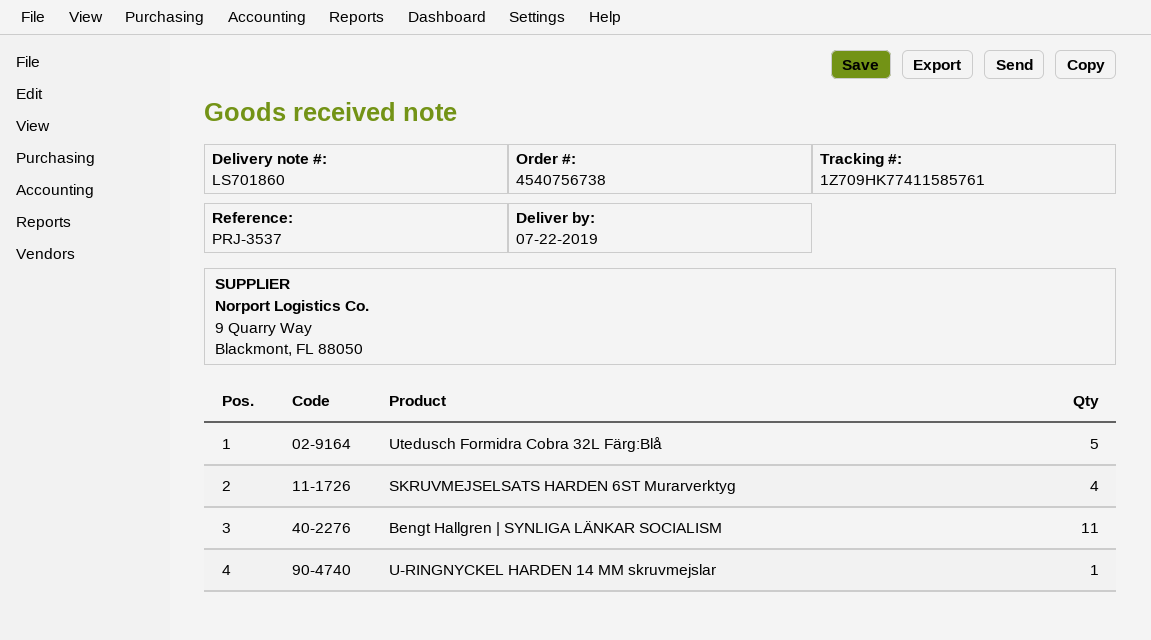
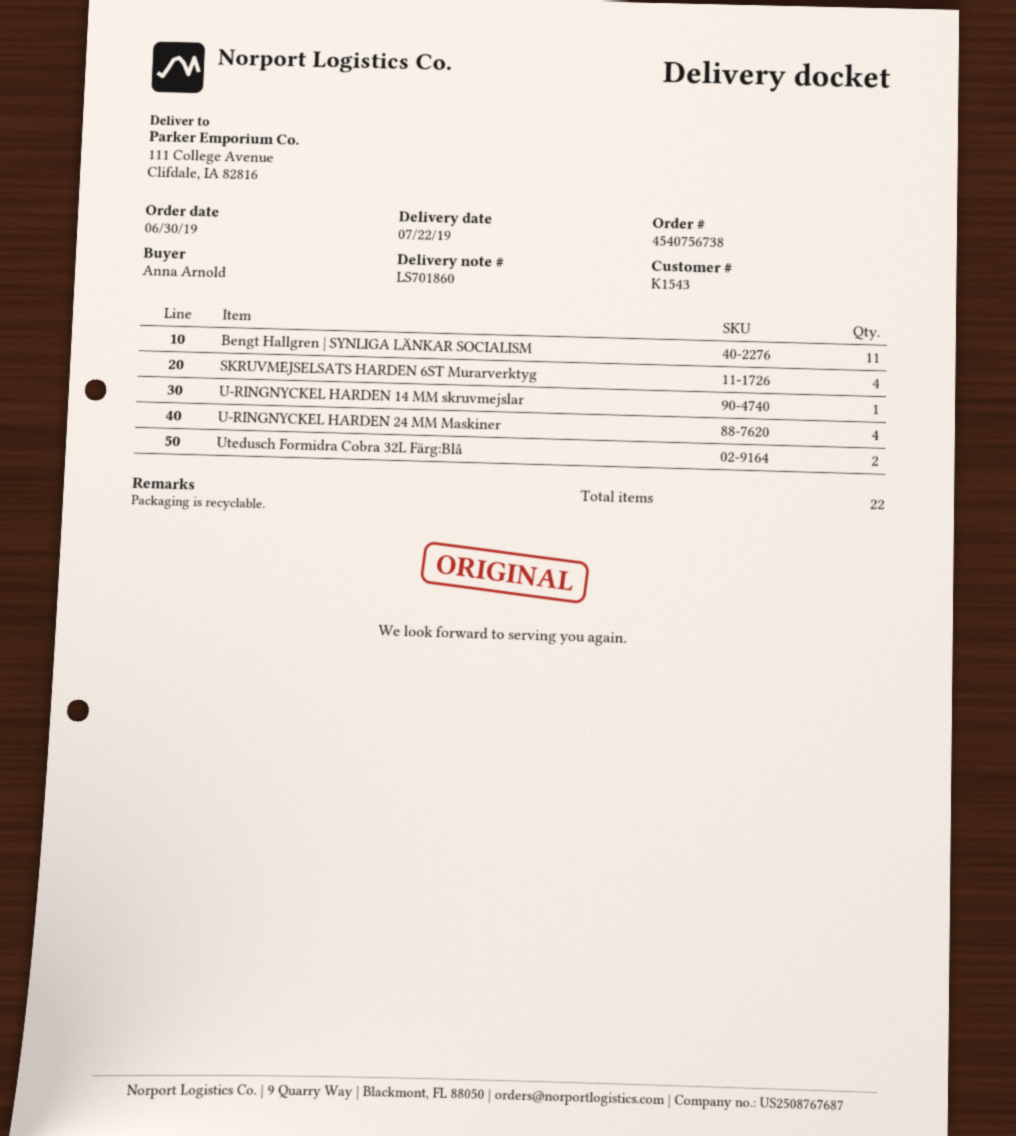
Utedusch Formidra Cobra 32L Färg:Blå: 5 -> 2
U-RINGNYCKEL HARDEN 24 MM Maskiner: none -> 4

